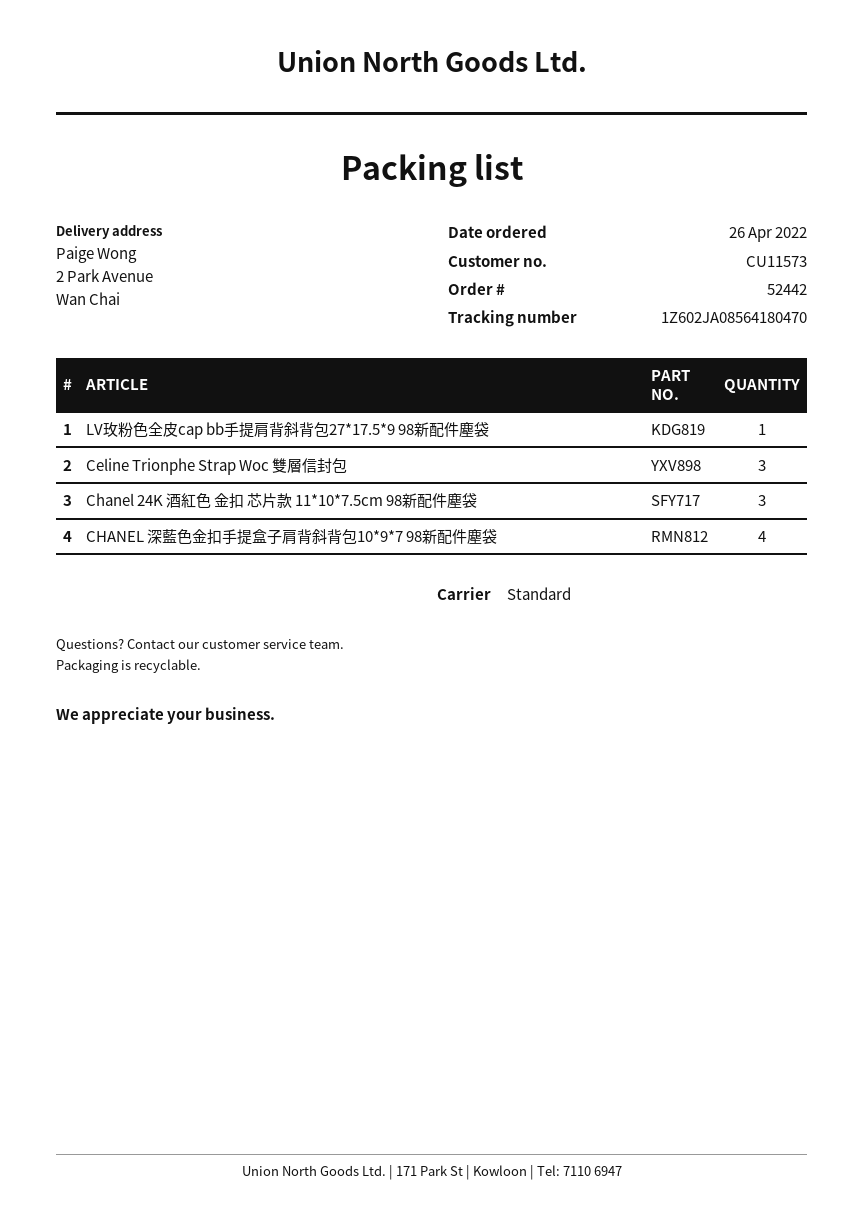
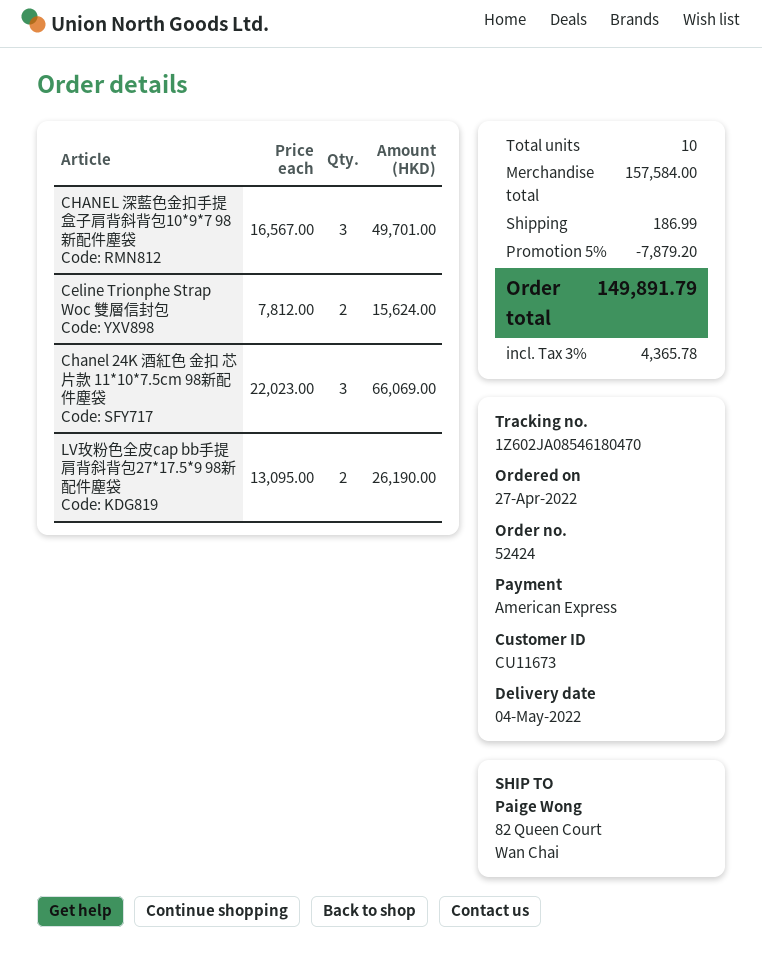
order number: 52442 -> 52424
order date: 2022-04-26 -> 2022-04-27
customer number: CU11573 -> CU11673
tracking number: 1Z602JA08564180470 -> 1Z602JA08546180470
ship to: 2 Park Avenue, Wan Chai -> 82 Queen Court, Wan Chai
LV玫粉色全皮cap bb手提肩背斜背包27*17.5*9 98新配件塵袋: 1 -> 2
Celine Trionphe Strap Woc 雙層信封包: 3 -> 2
CHANEL 深藍色金扣手提盒子肩背斜背包10*9*7 98新配件塵袋: 4 -> 3

